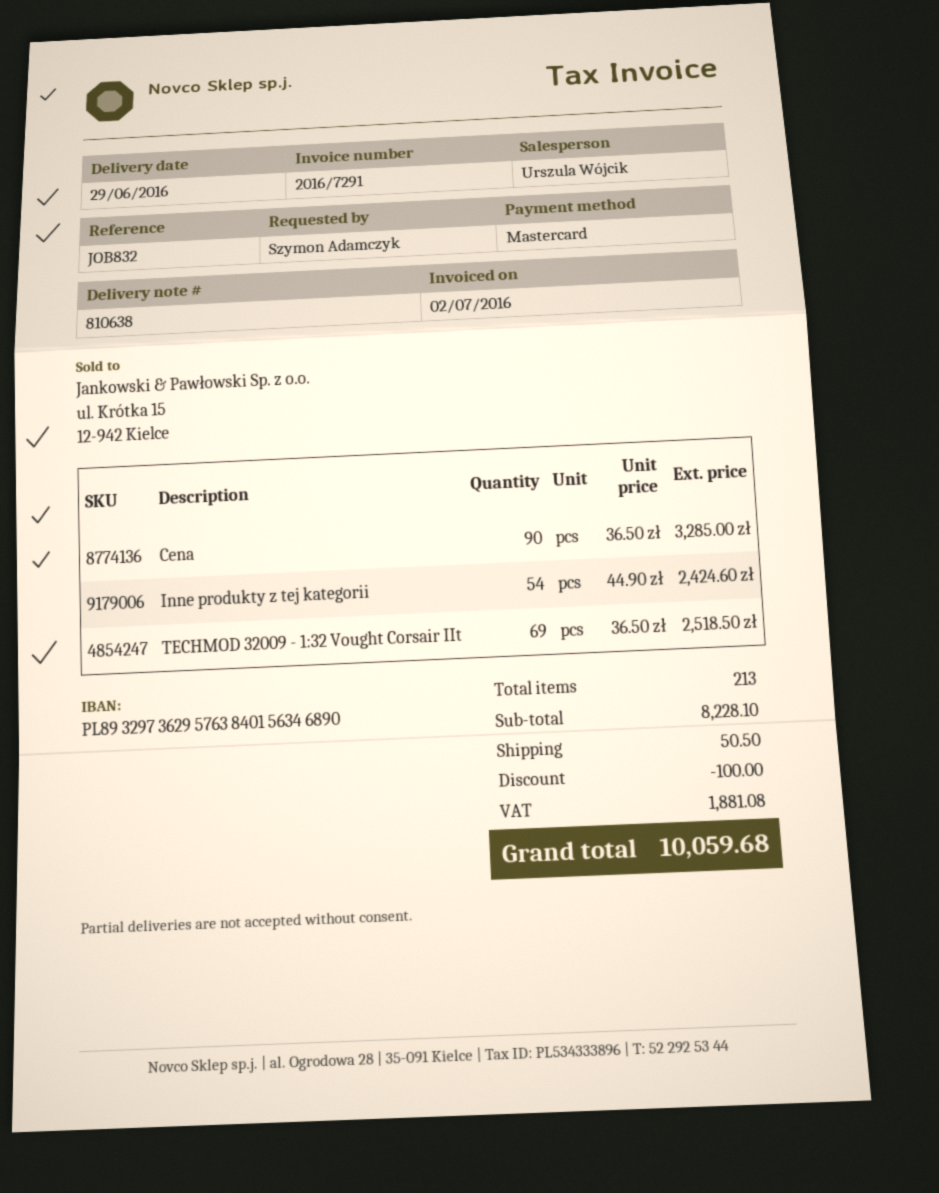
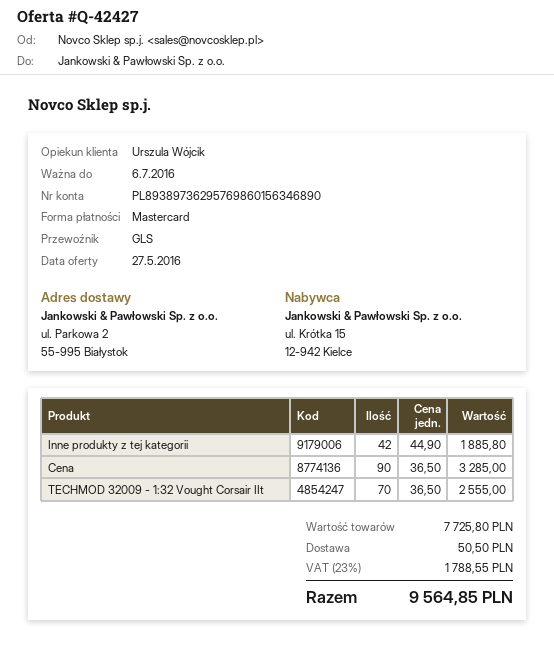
bank account: PL89329736295763840156346890 -> PL89389736295769860156346890
Inne produkty z tej kategorii: 54 x 44.90 = 2424.60 -> 42 x 44.90 = 1885.80
TECHMOD 32009 - 1:32 Vought Corsair IIt: 69 x 36.50 = 2518.50 -> 70 x 36.50 = 2555.00
subtotal: 8228.10 -> 7725.80
discount: 100.00 -> none
tax: 1881.08 -> 1788.55
total: 10059.68 -> 9564.85

